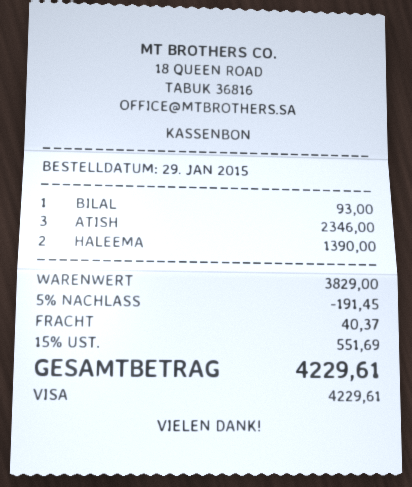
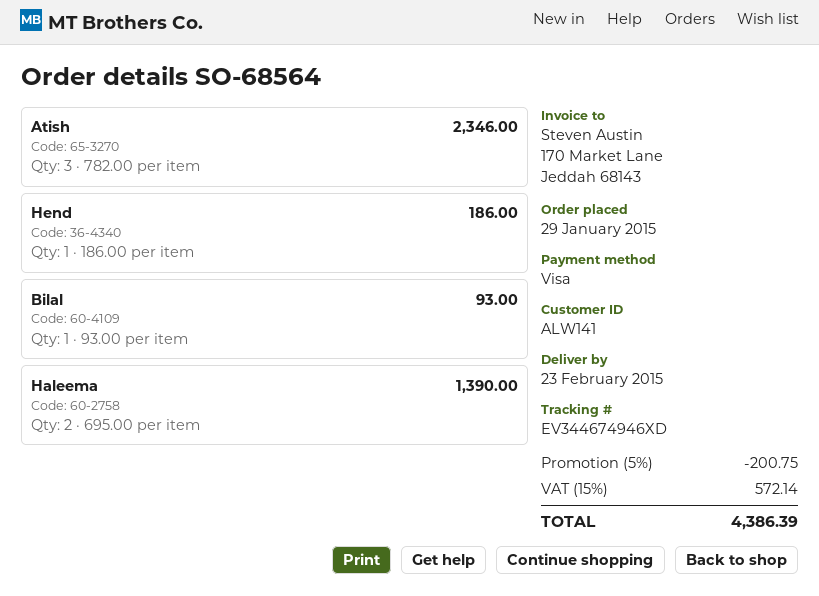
Hend: none -> 1 for 186.00
discount: 5% = 191.45 -> 5% = 200.75
shipping: 40.37 -> none
tax: 15% = 551.69 -> 15% = 572.14
total: 4229.61 -> 4386.39

